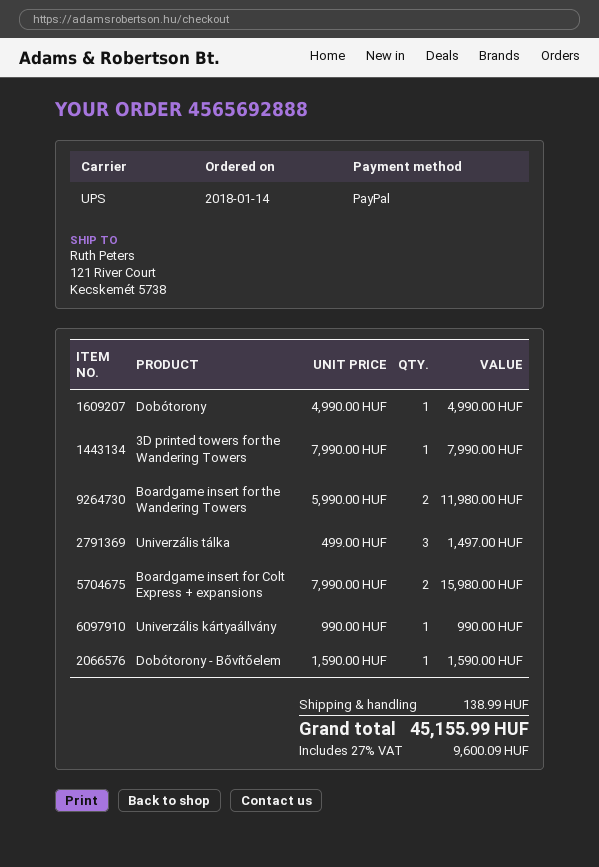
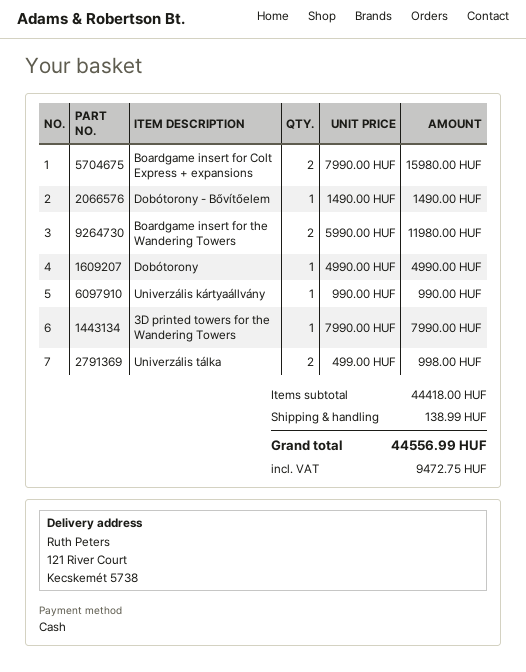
payment method: PayPal -> cash
Univerzális tálka: 3 x 499.00 = 1497.00 -> 2 x 499.00 = 998.00
Dobótorony - Bővítőelem: 1 x 1590.00 = 1590.00 -> 1 x 1490.00 = 1490.00
tax: 9600.09 -> 9472.75
total: 45155.99 -> 44556.99

